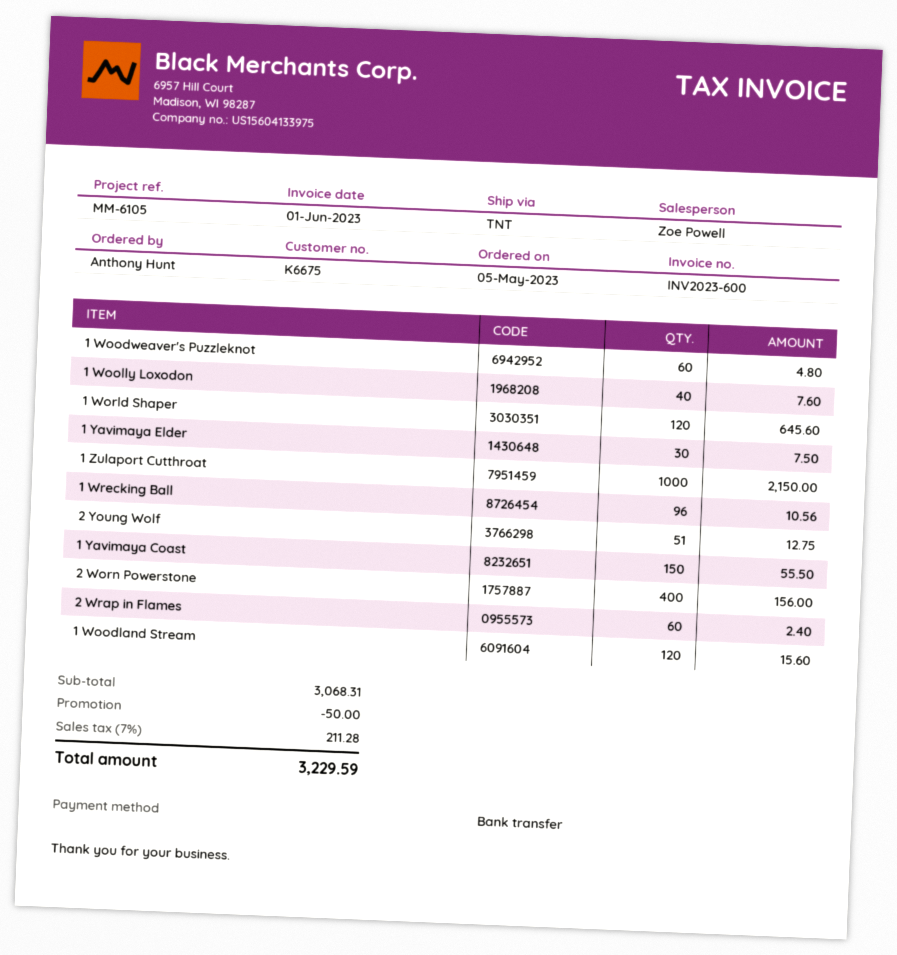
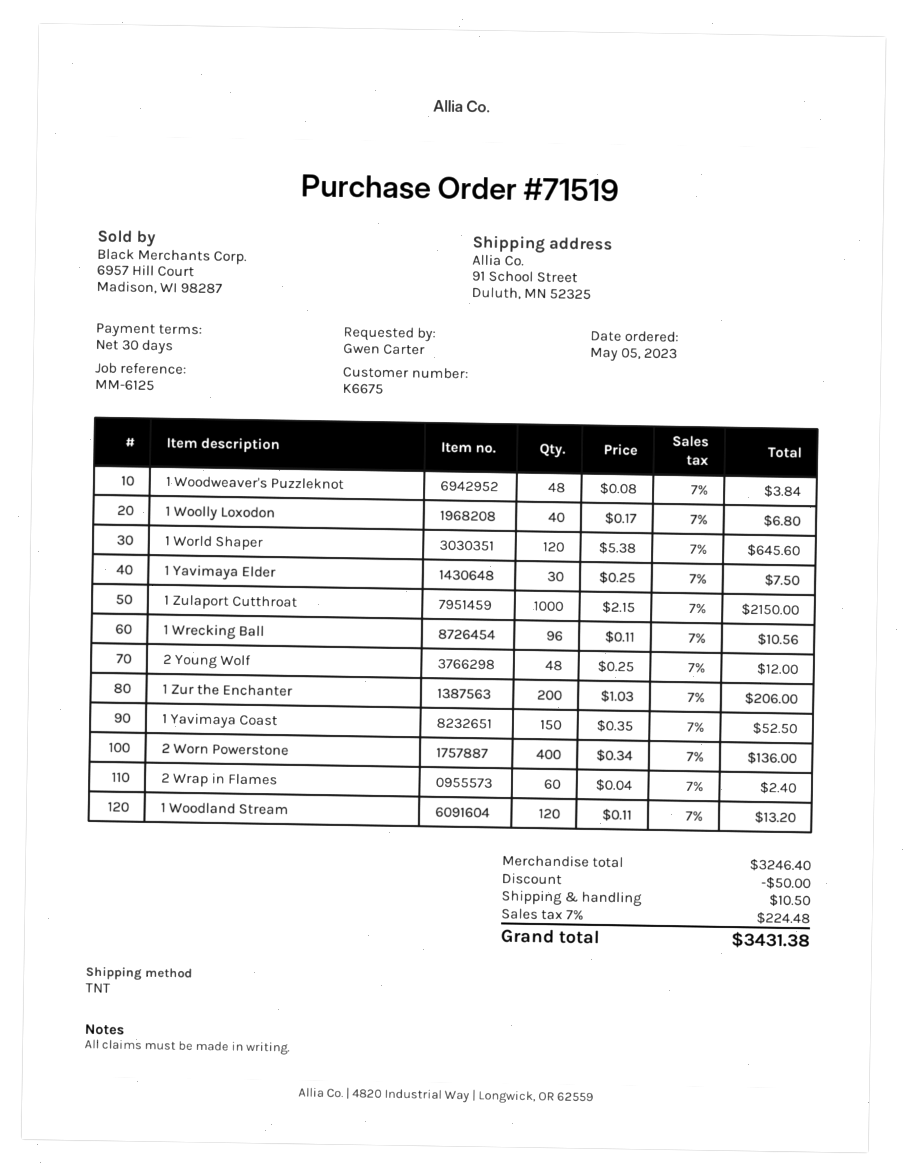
reference: MM-6105 -> MM-6125
ordered by: Anthony Hunt -> Gwen Carter
1 Woodweaver's Puzzleknot: 60 for 4.80 -> 48 for 3.84
1 Woolly Loxodon: 40 for 7.60 -> 40 for 6.80
2 Young Wolf: 51 for 12.75 -> 48 for 12.00
1 Yavimaya Coast: 150 for 55.50 -> 150 for 52.50
2 Worn Powerstone: 400 for 156.00 -> 400 for 136.00
1 Woodland Stream: 120 for 15.60 -> 120 for 13.20
1 Zur the Enchanter: none -> 200 for 206.00
subtotal: 3068.31 -> 3246.40
shipping: none -> 10.50
tax: 7% = 211.28 -> 7% = 224.48
total: 3229.59 -> 3431.38

